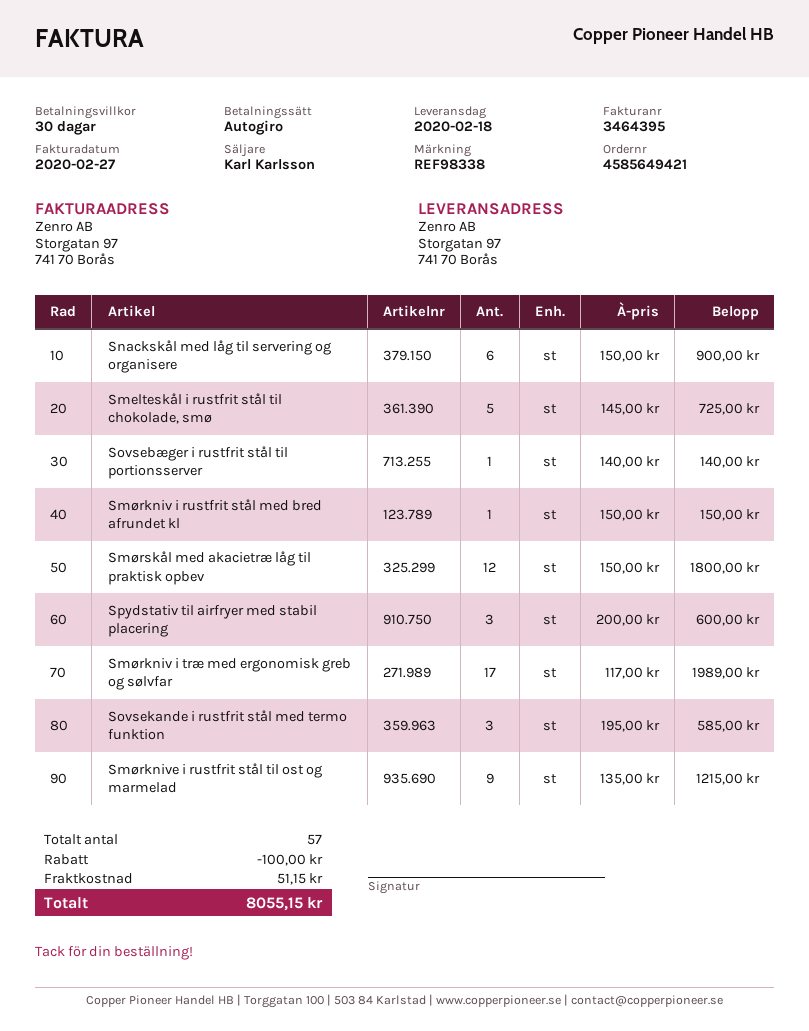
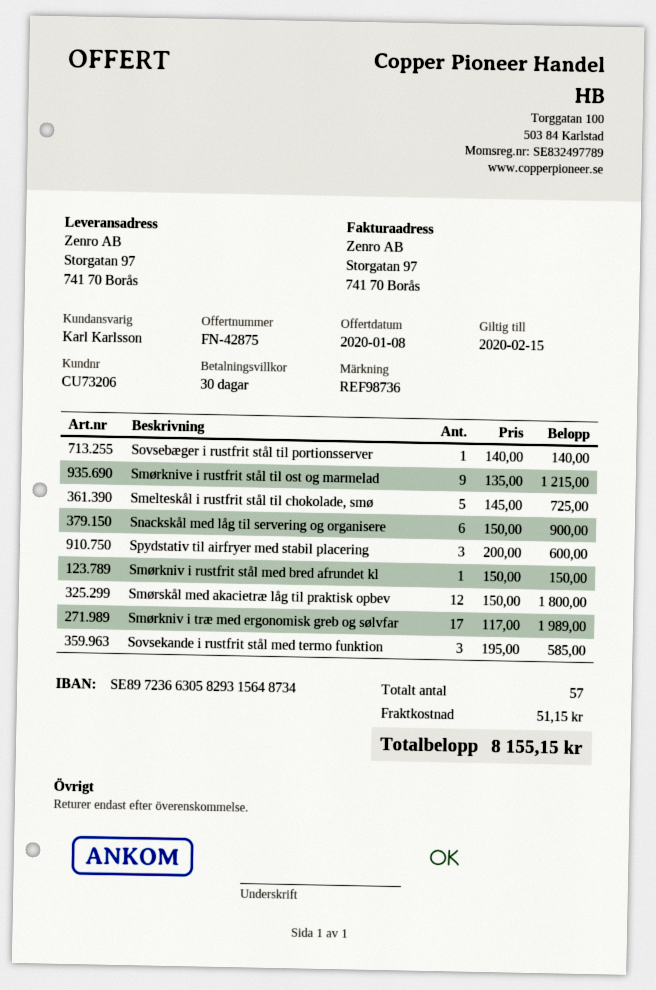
reference: REF98338 -> REF98736
discount: 100.00 -> none
total: 8055.15 -> 8155.15

